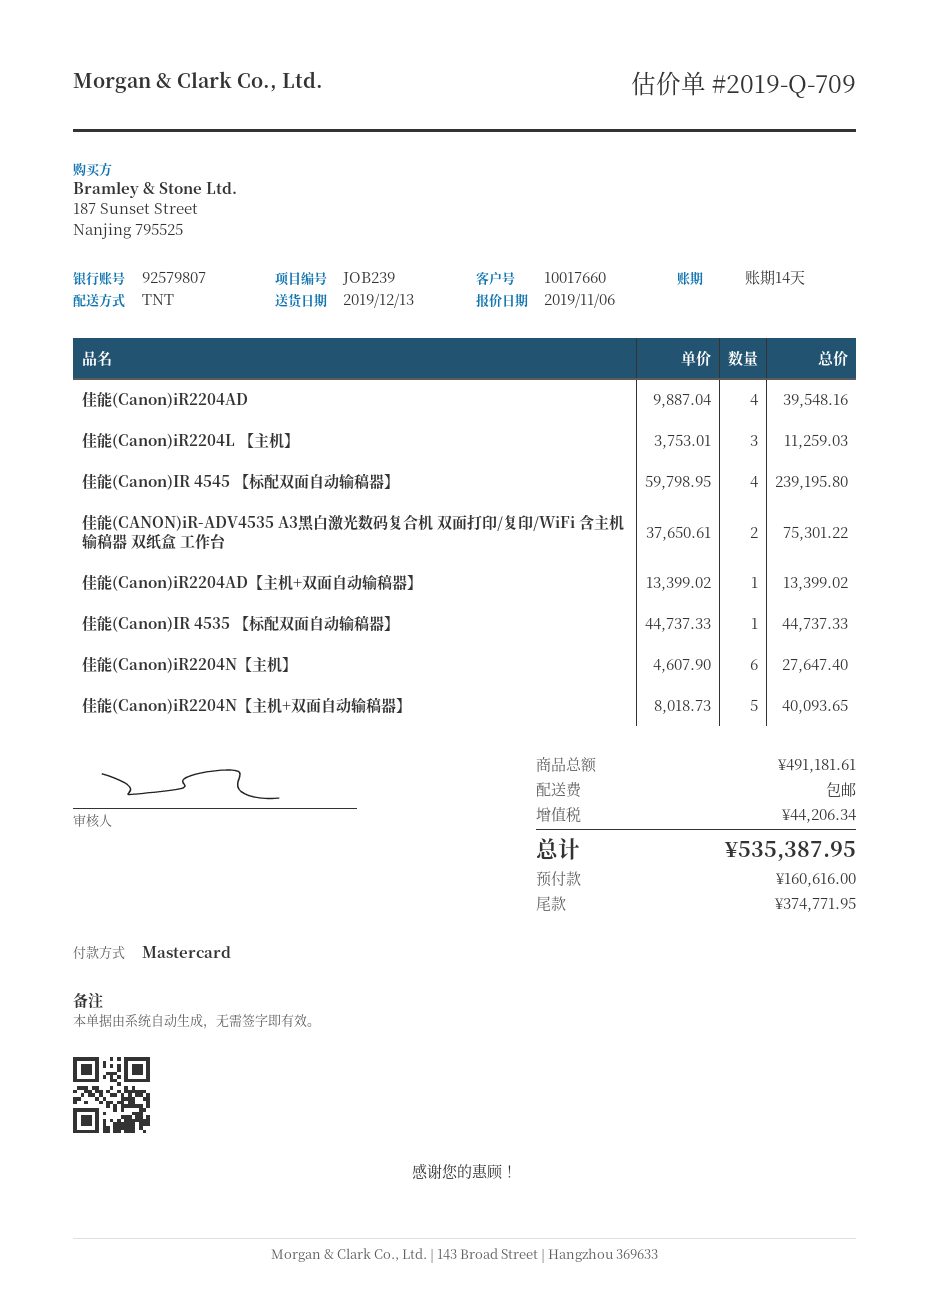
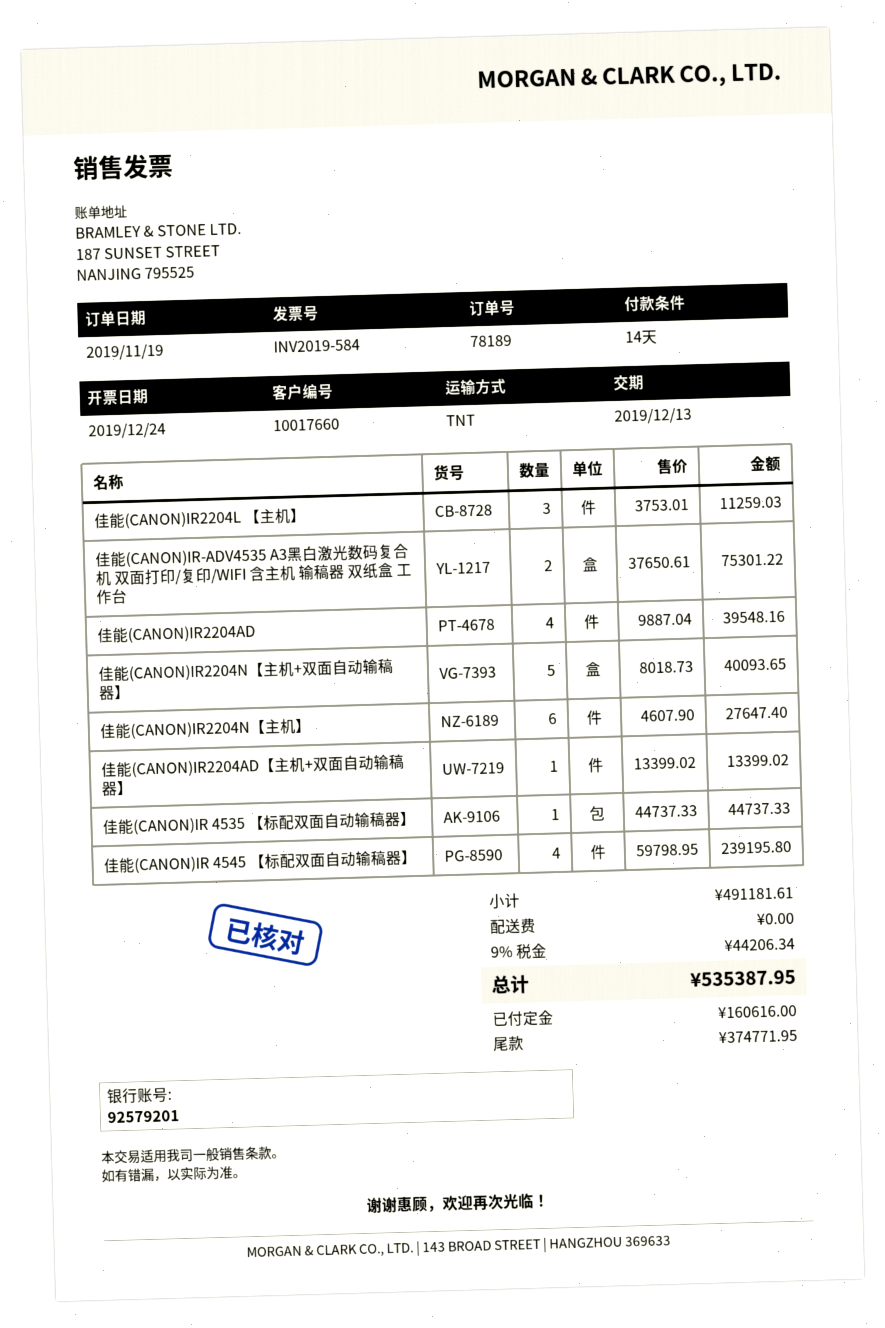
bank account: 92579807 -> 92579201

